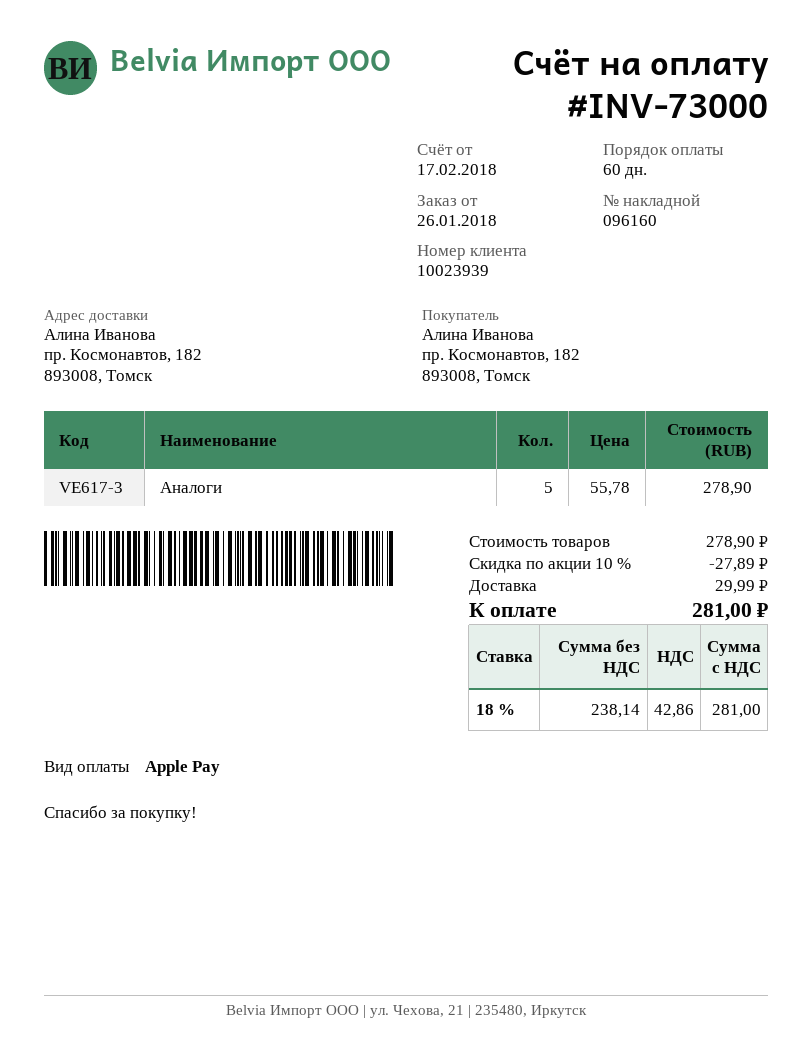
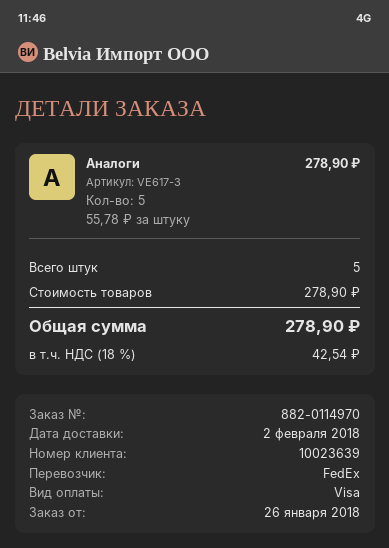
customer number: 10023939 -> 10023639
payment method: Apple Pay -> Visa
discount: 10% = 27.89 -> none
shipping: 29.99 -> none
tax: 18% = 42.86 -> 18% = 42.54
total: 281.00 -> 278.90

